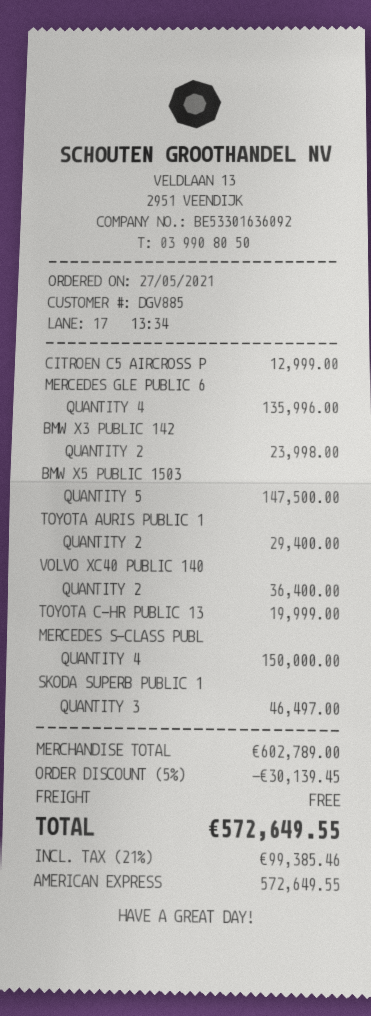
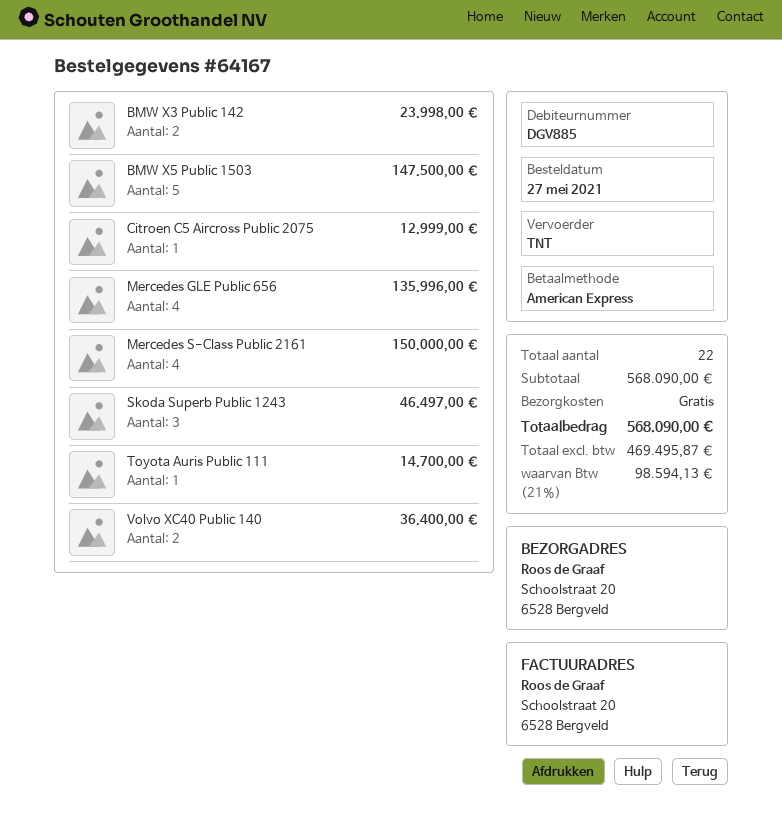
TOYOTA AURIS PUBLIC 1: 2 for 29400.00 -> 1 for 14700.00
TOYOTA C-HR PUBLIC 13: 1 for 19999.00 -> none
subtotal: 602789.00 -> 568090.00
discount: 5% = 30139.45 -> none
tax: 21% = 99385.46 -> 21% = 98594.13
total: 572649.55 -> 568090.00

